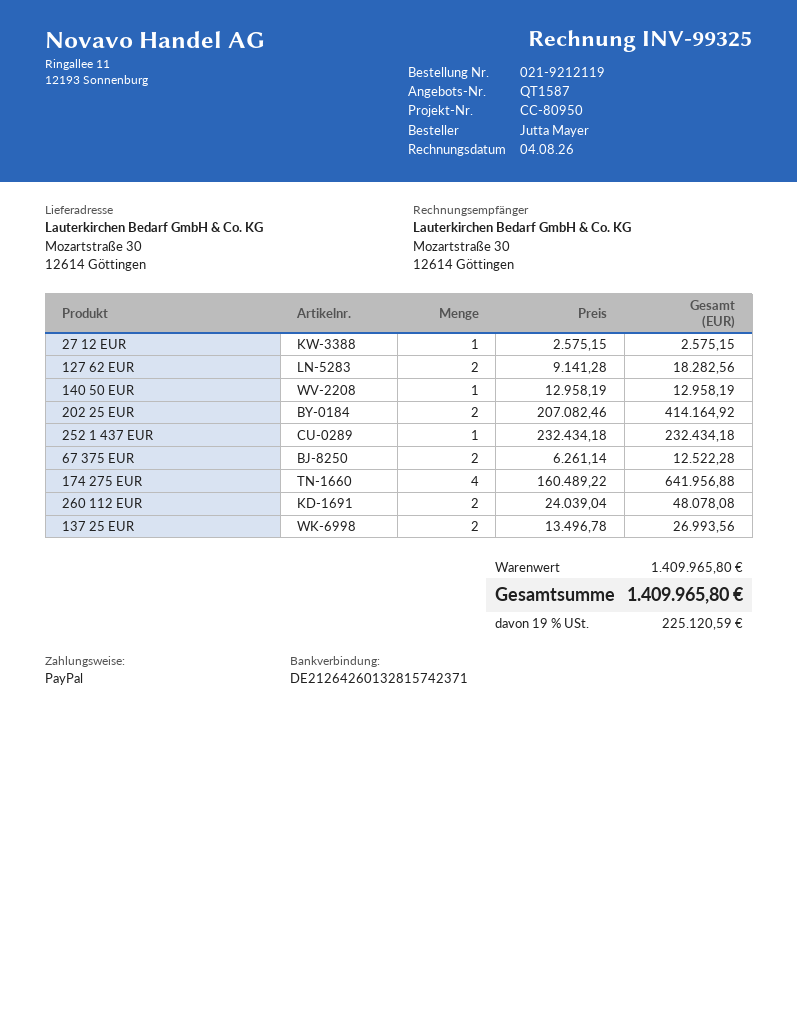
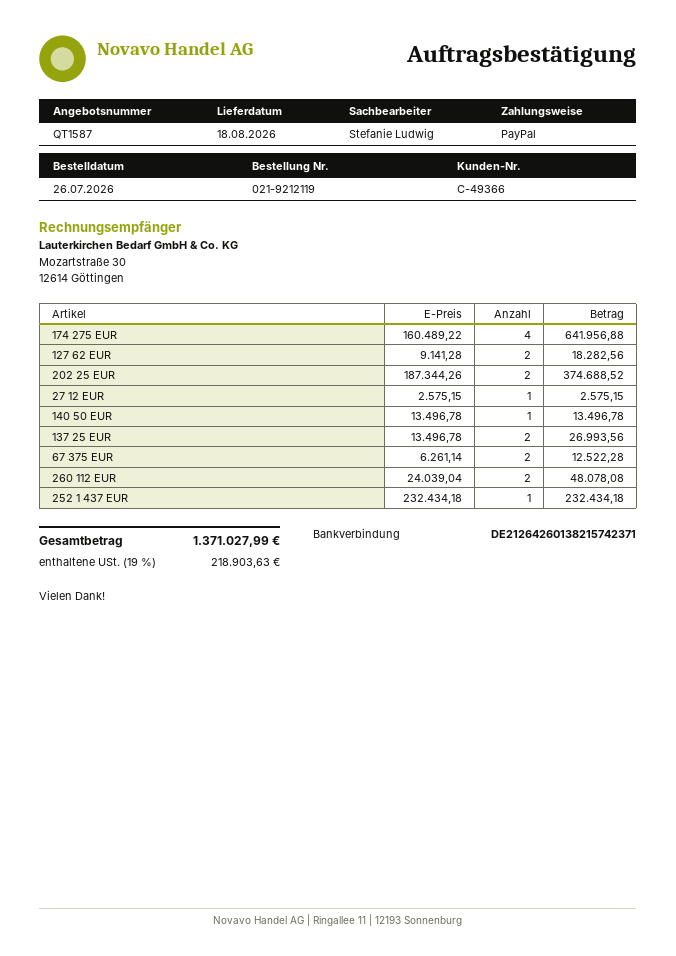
bank account: DE21264260132815742371 -> DE21264260138215742371
140 50 EUR: 1 x 12958.19 = 12958.19 -> 1 x 13496.78 = 13496.78
202 25 EUR: 2 x 207082.46 = 414164.92 -> 2 x 187344.26 = 374688.52
tax: 19% = 225120.59 -> 19% = 218903.63
total: 1409965.80 -> 1371027.99

